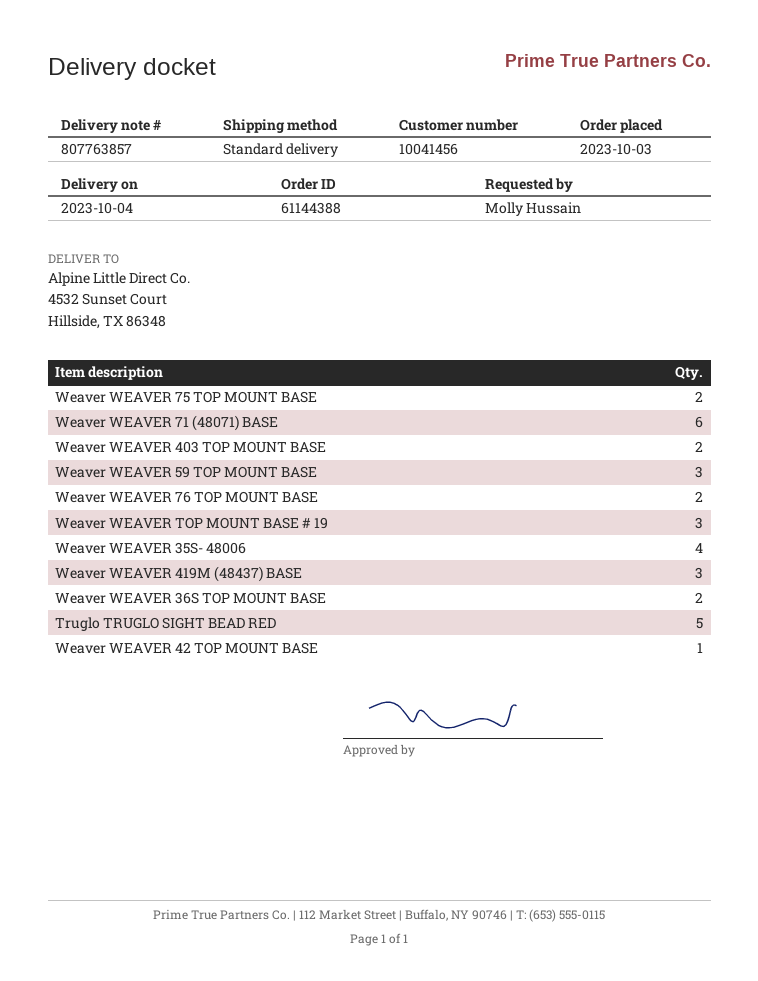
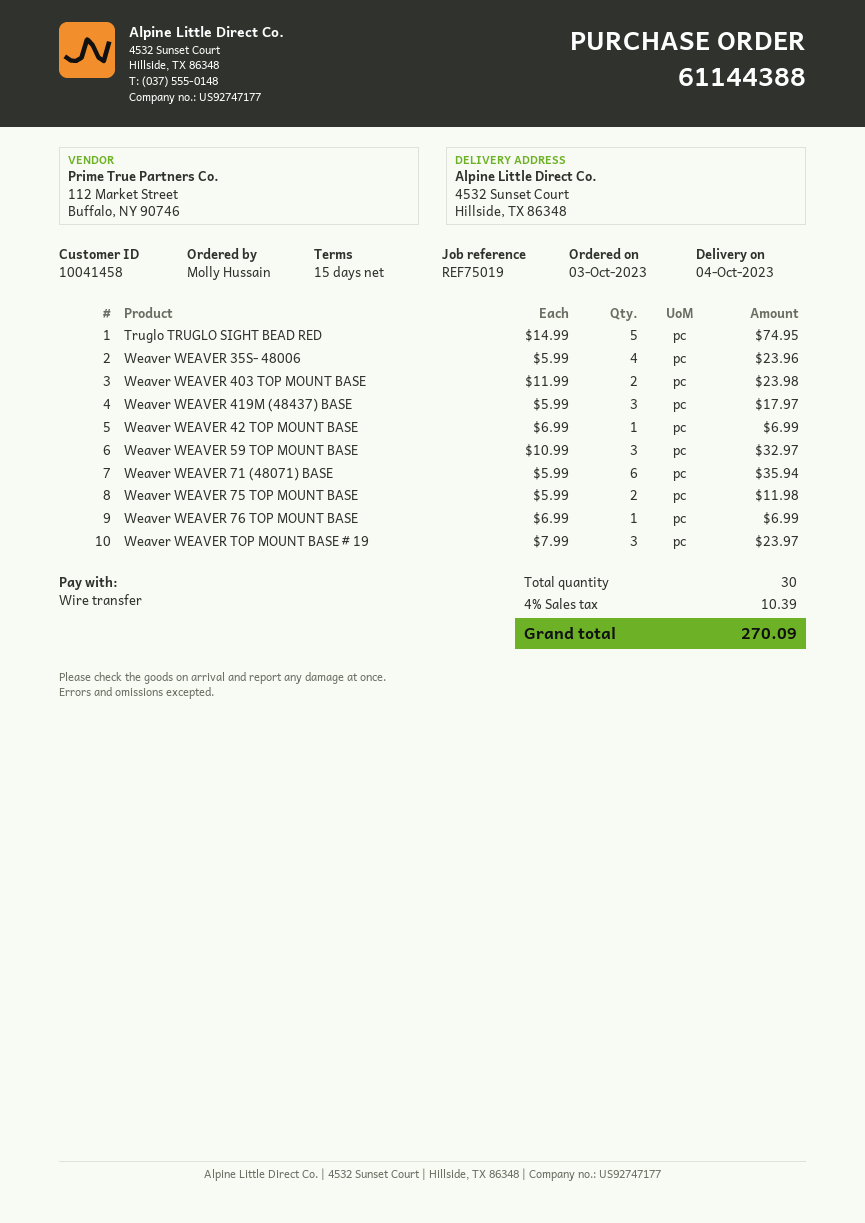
customer number: 10041456 -> 10041458
Weaver WEAVER 76 TOP MOUNT BASE: 2 -> 1
Weaver WEAVER 36S TOP MOUNT BASE: 2 -> none

